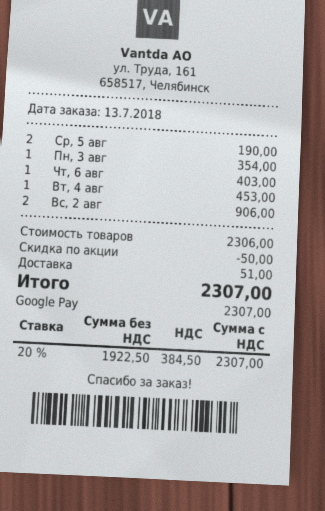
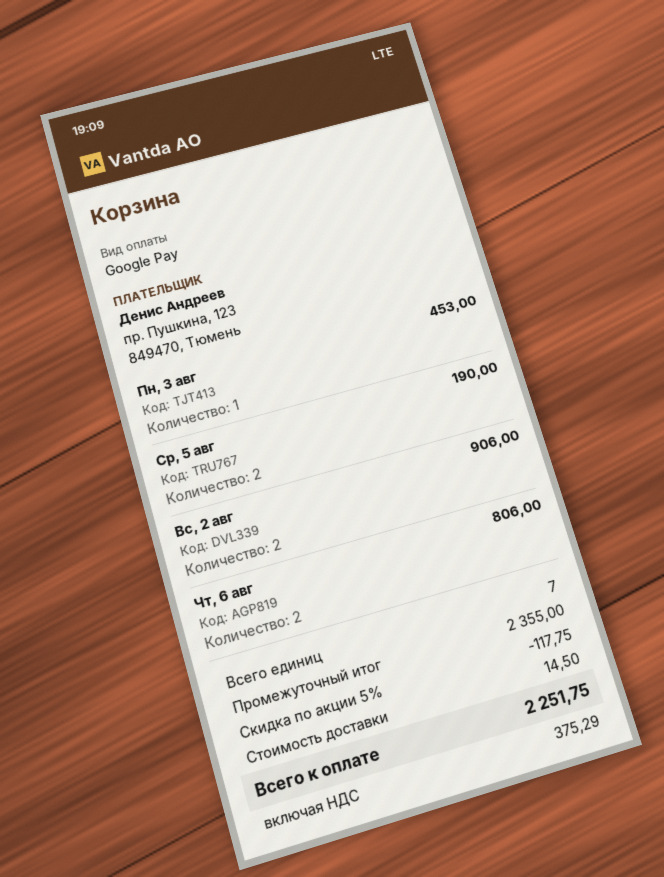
Пн, 3 авг: 1 for 354.00 -> 1 for 453.00
Чт, 6 авг: 1 for 403.00 -> 2 for 806.00
Вт, 4 авг: 1 for 453.00 -> none
subtotal: 2306.00 -> 2355.00
discount: 50.00 -> 117.75
shipping: 51.00 -> 14.50
tax: 384.50 -> 375.29
total: 2307.00 -> 2251.75

